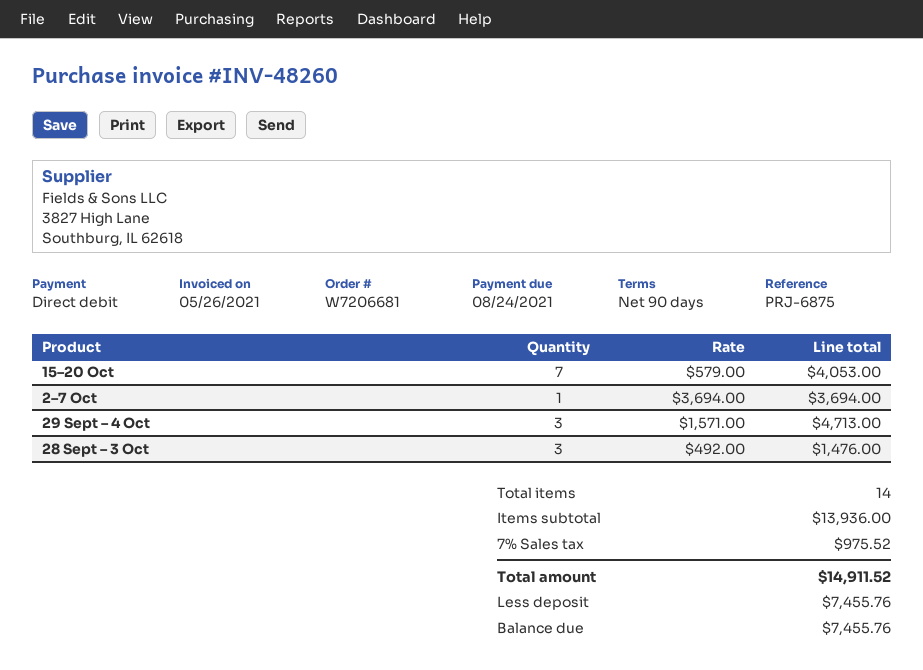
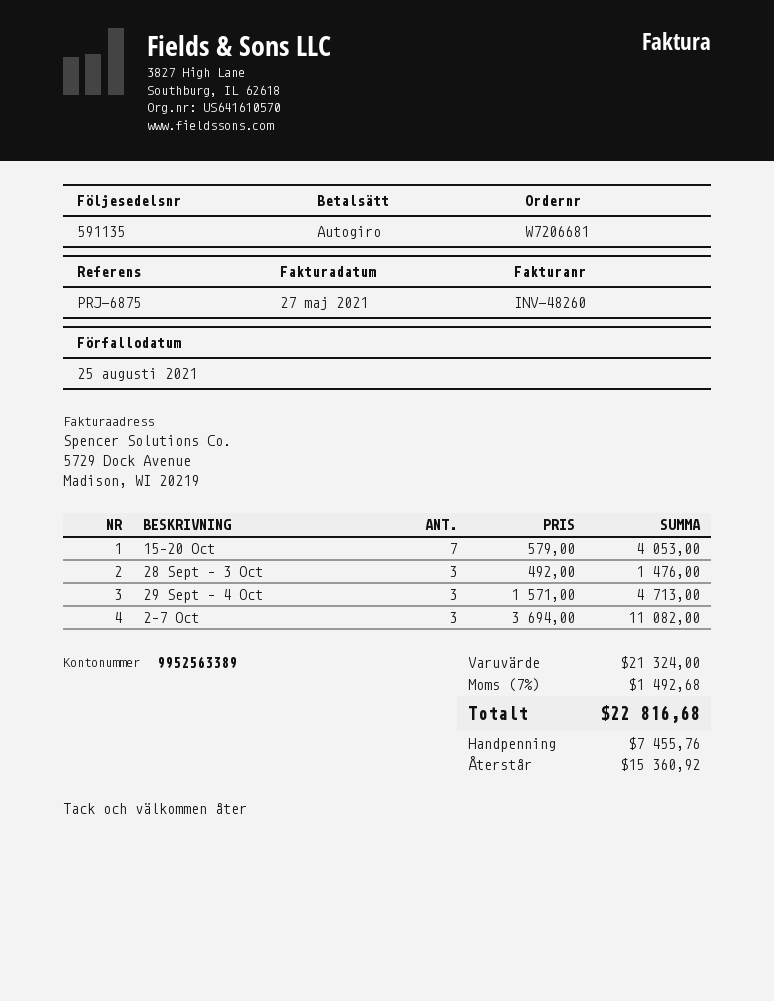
invoice date: 2021-05-26 -> 2021-05-27
due date: 2021-08-24 -> 2021-08-25
2–7 Oct: 1 x 3694.00 = 3694.00 -> 3 x 3694.00 = 11082.00
subtotal: 13936.00 -> 21324.00
tax: 7% = 975.52 -> 7% = 1492.68
total: 14911.52 -> 22816.68
balance: 7455.76 -> 15360.92

